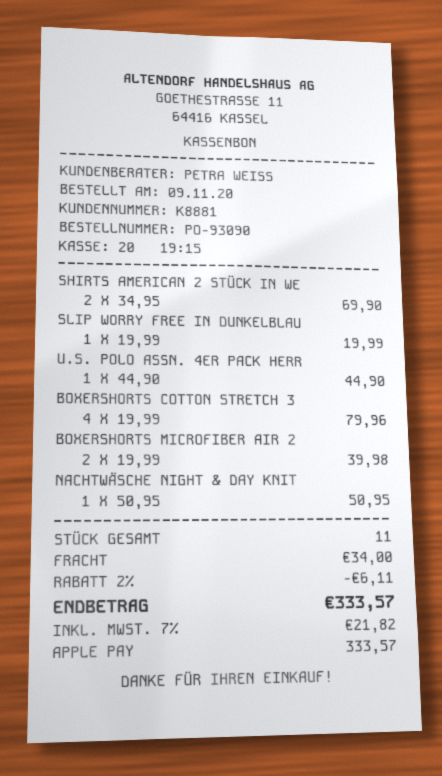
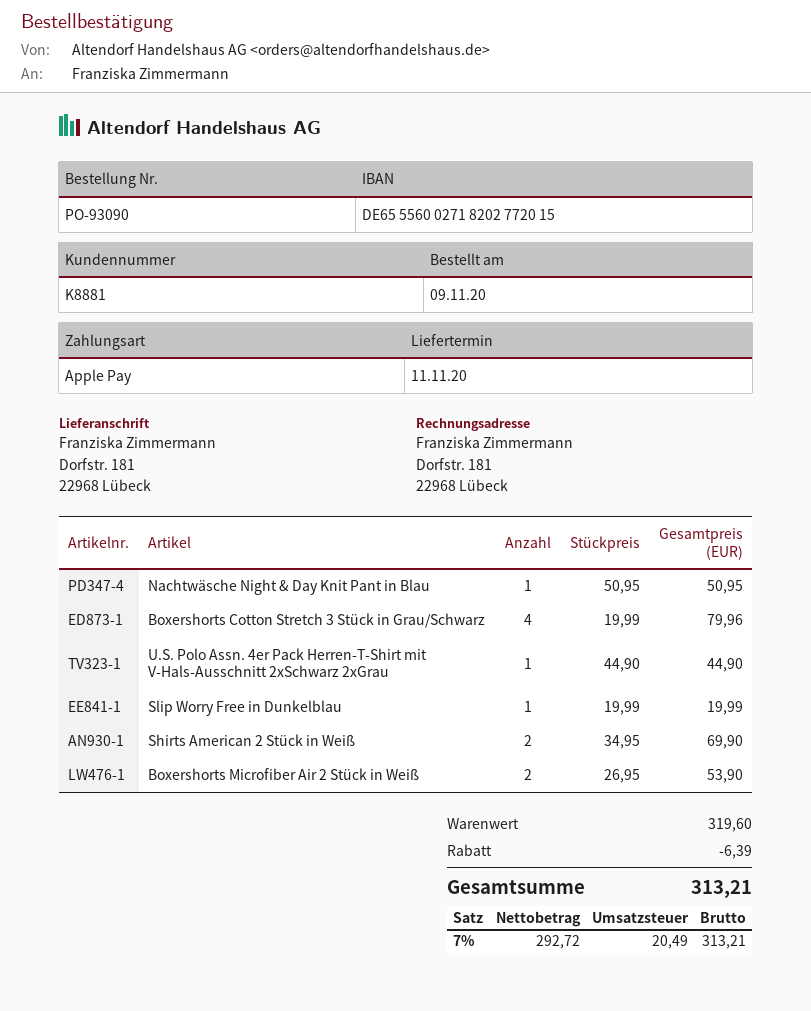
BOXERSHORTS MICROFIBER AIR 2: 2 x 19.99 = 39.98 -> 2 x 26.95 = 53.90
discount: 6.11 -> 6.39
shipping: 34.00 -> none
tax: 7% = 21.82 -> 7% = 20.49
total: 333.57 -> 313.21

